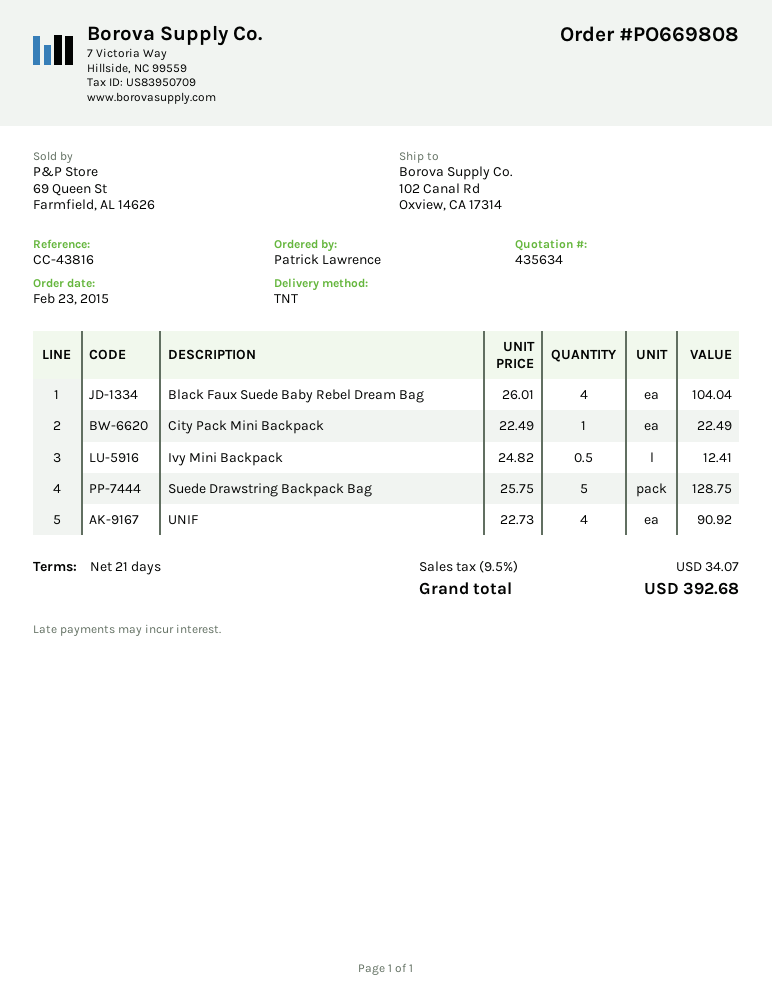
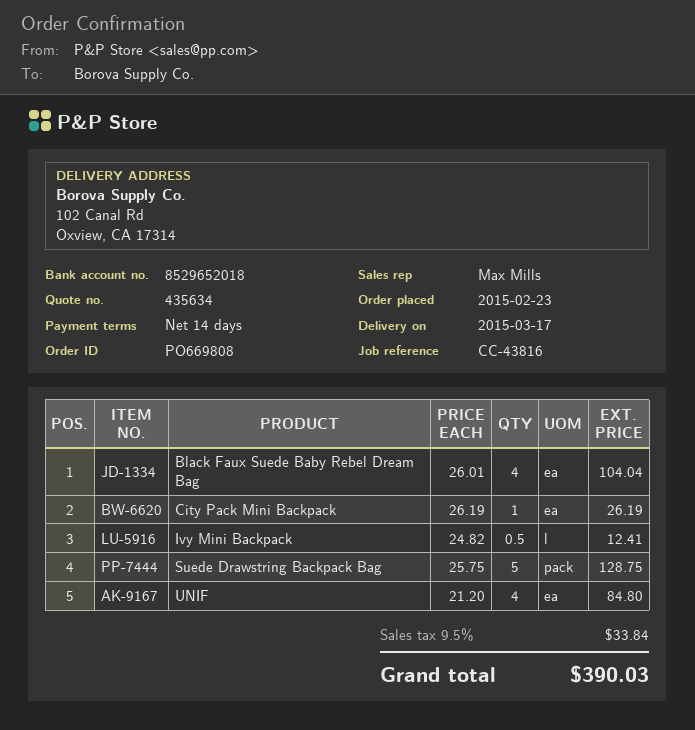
payment terms: 21 days -> 14 days
City Pack Mini Backpack: 1 x 22.49 = 22.49 -> 1 x 26.19 = 26.19
UNIF: 4 x 22.73 = 90.92 -> 4 x 21.20 = 84.80
tax: 9.5% = 34.07 -> 9.5% = 33.84
total: 392.68 -> 390.03

